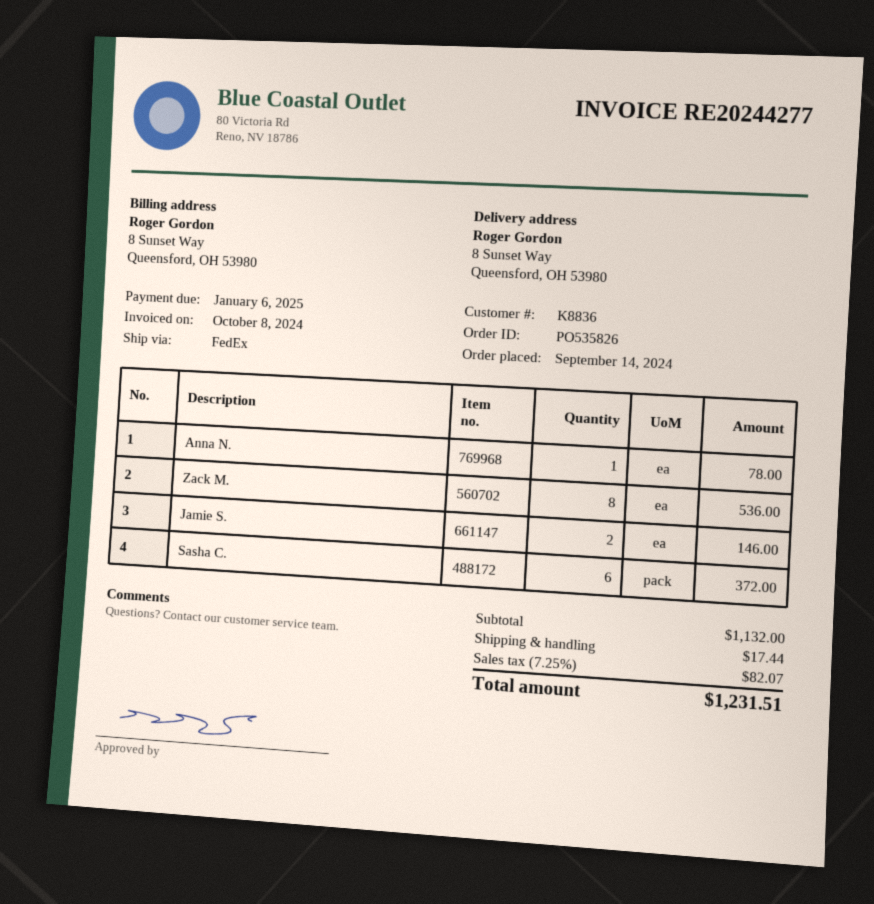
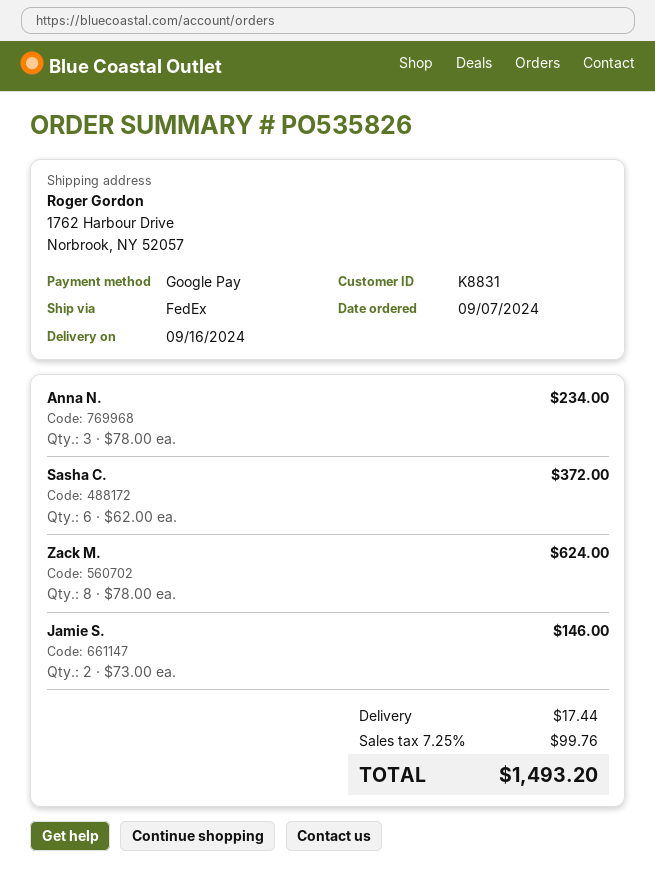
order date: 2024-09-14 -> 2024-09-07
customer number: K8836 -> K8831
ship to: 8 Sunset Way, Queensford, OH 53980 -> 1762 Harbour Drive, Norbrook, NY 52057
Anna N.: 1 for 78.00 -> 3 for 234.00
Zack M.: 8 for 536.00 -> 8 for 624.00
tax: 7.25% = 82.07 -> 7.25% = 99.76
total: 1231.51 -> 1493.20

